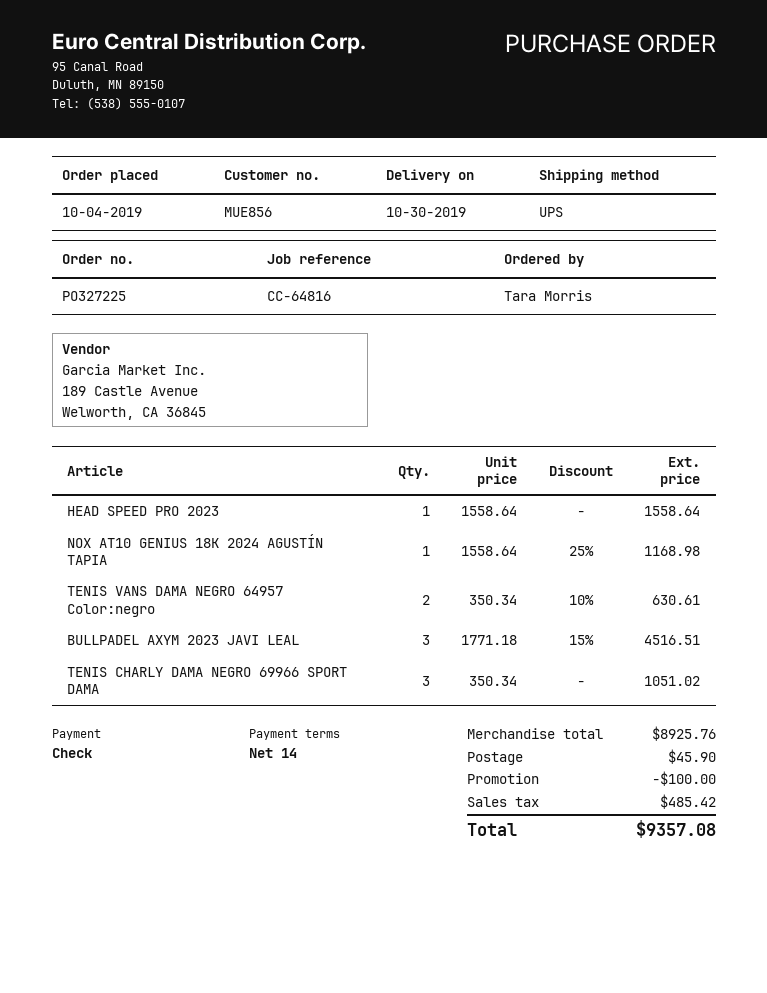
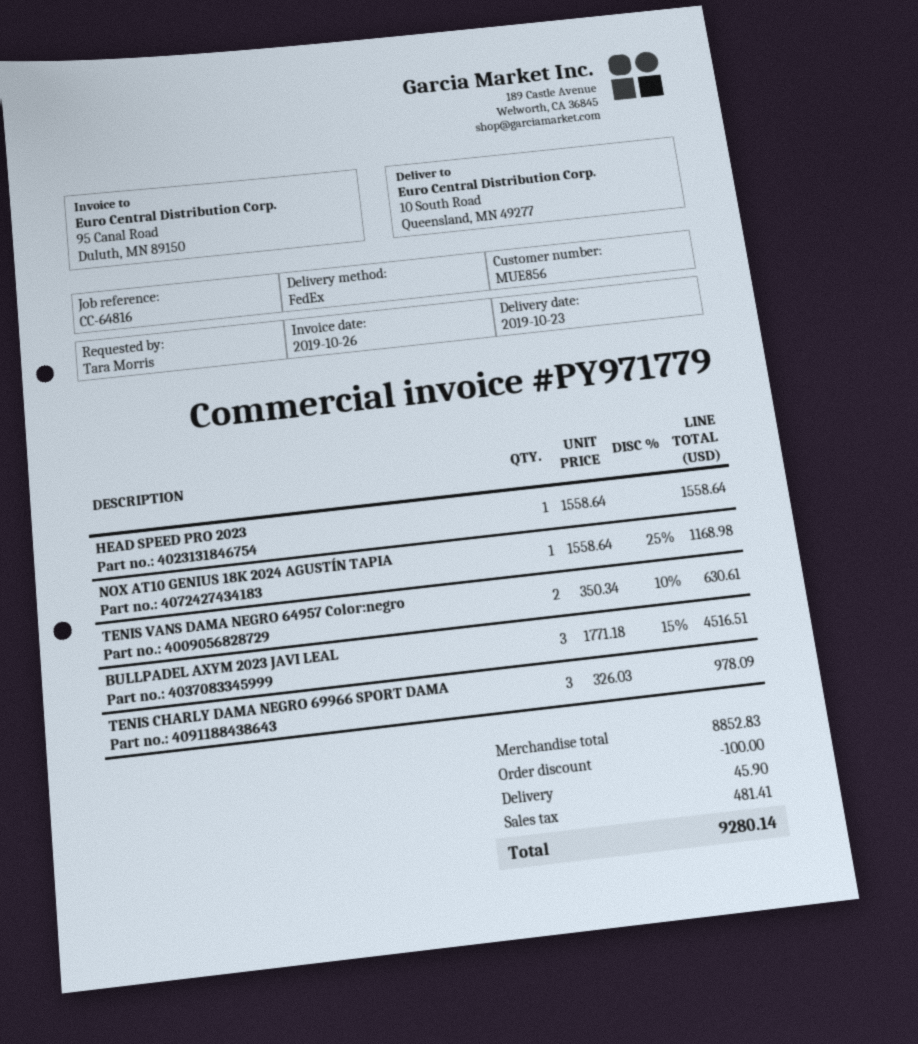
delivery date: 2019-10-30 -> 2019-10-23
shipping method: UPS -> FedEx
TENIS CHARLY DAMA NEGRO 69966 SPORT DAMA: 3 x 350.34 = 1051.02 -> 3 x 326.03 = 978.09
subtotal: 8925.76 -> 8852.83
tax: 485.42 -> 481.41
total: 9357.08 -> 9280.14

